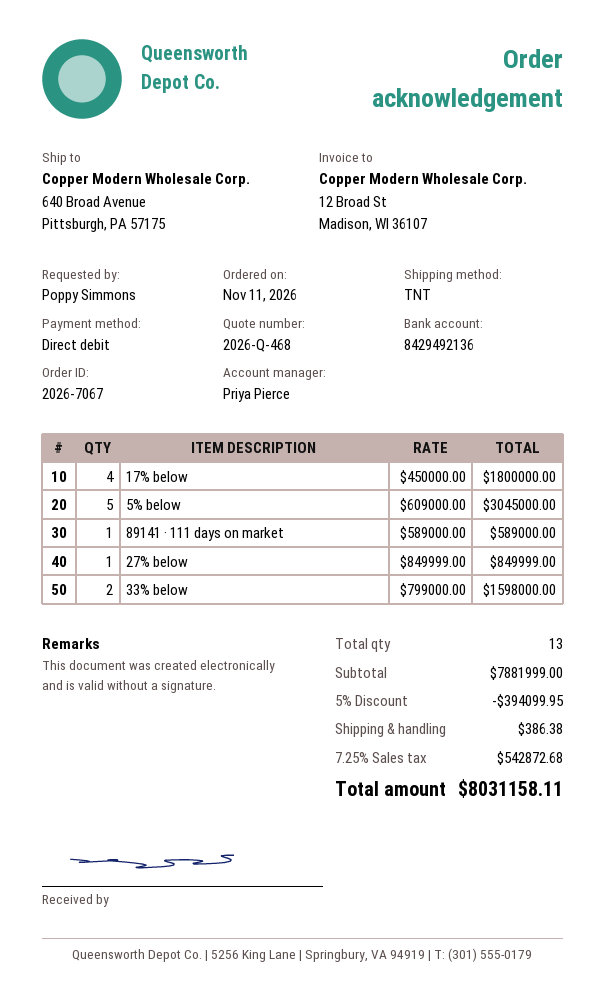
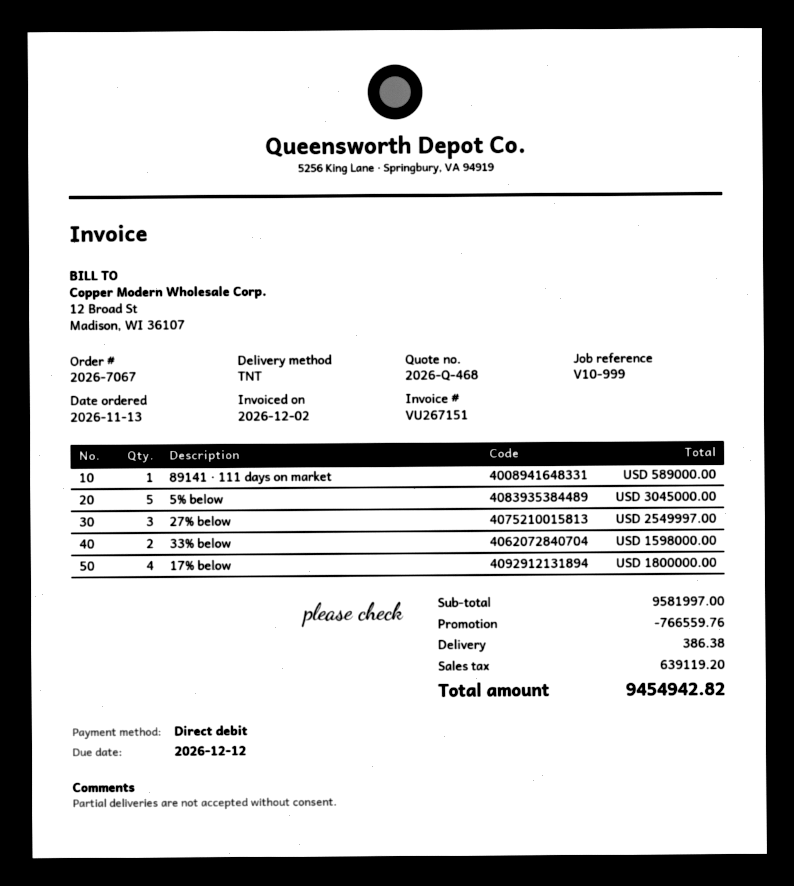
order date: 2026-11-11 -> 2026-11-13
27% below: 1 for 849999.00 -> 3 for 2549997.00
subtotal: 7881999.00 -> 9581997.00
discount: 394099.95 -> 766559.76
tax: 542872.68 -> 639119.20
total: 8031158.11 -> 9454942.82

